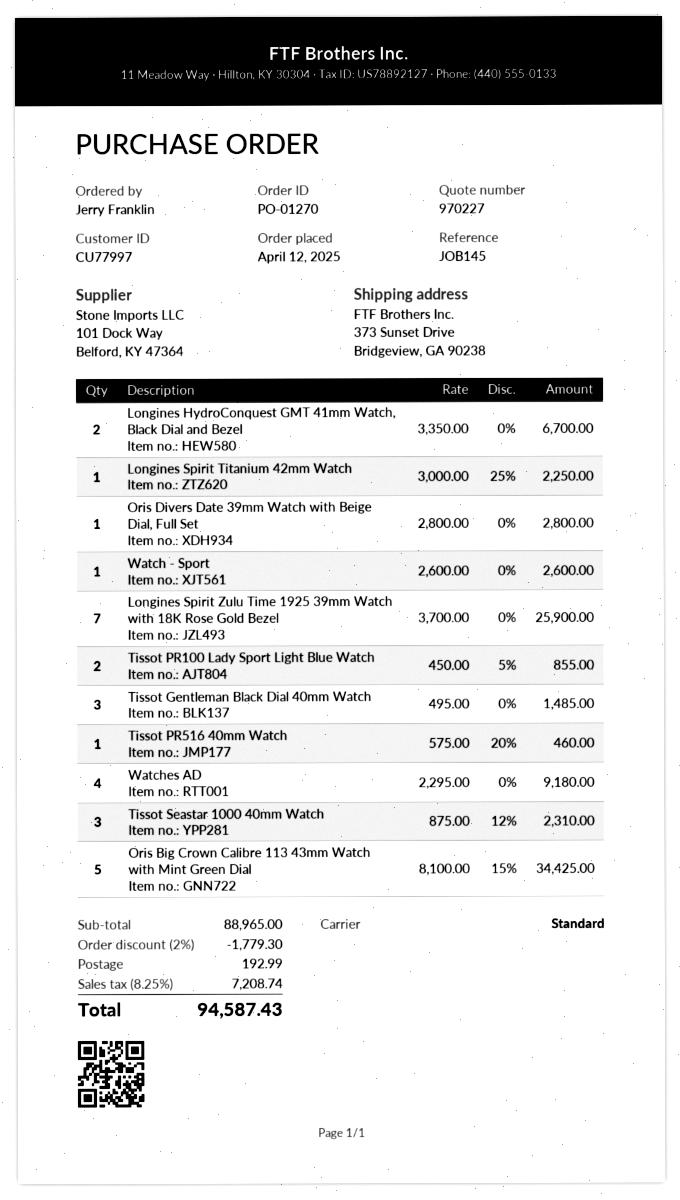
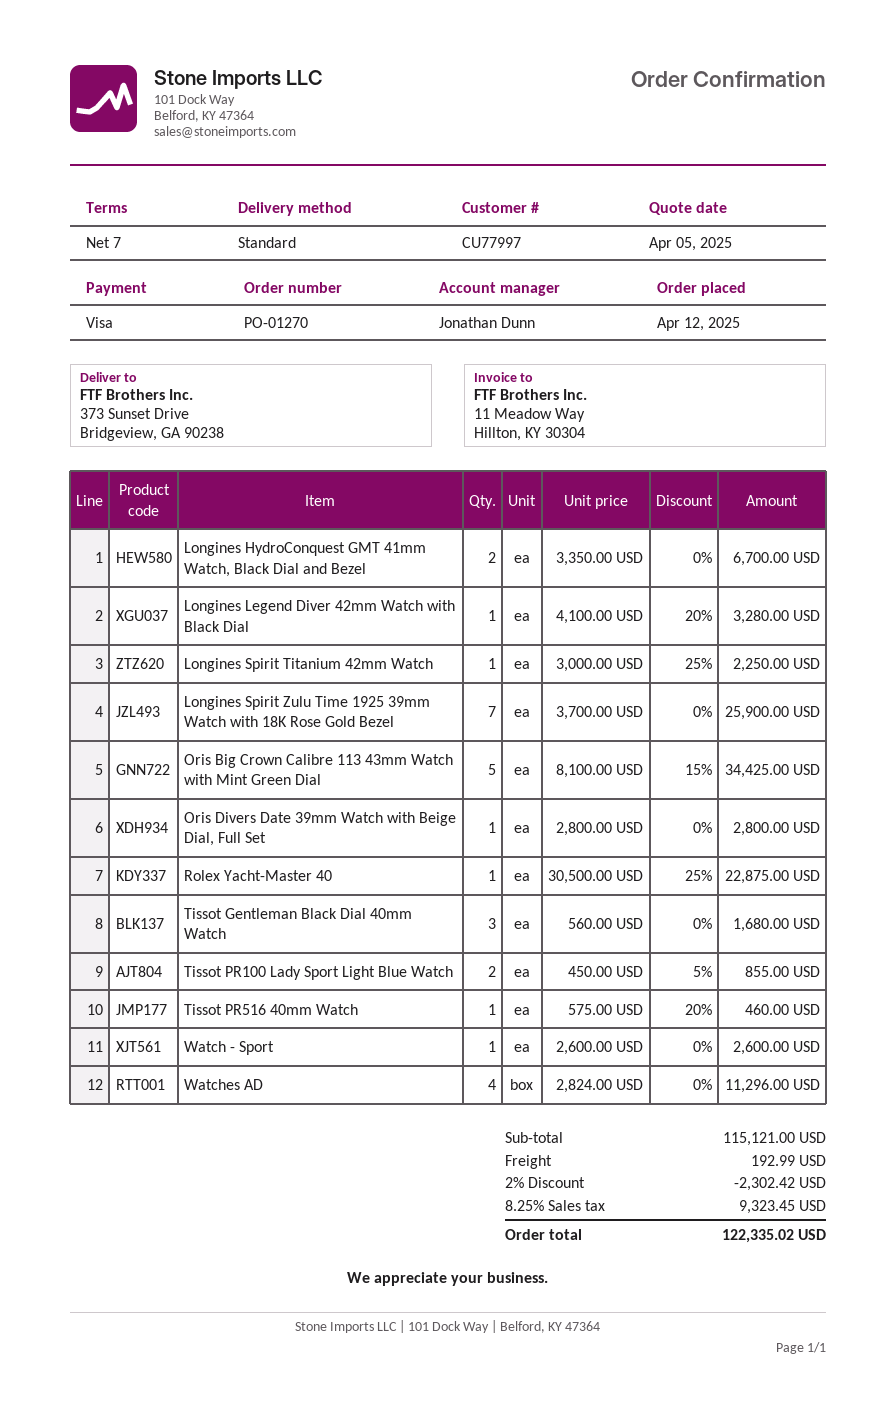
Tissot Gentleman Black Dial 40mm Watch: 3 x 495.00 = 1485.00 -> 3 x 560.00 = 1680.00
Watches AD: 4 x 2295.00 = 9180.00 -> 4 x 2824.00 = 11296.00
Tissot Seastar 1000 40mm Watch: 3 x 875.00 - 12% = 2310.00 -> none
Longines Legend Diver 42mm Watch with Black Dial: none -> 1 x 4100.00 - 20% = 3280.00
Rolex Yacht-Master 40: none -> 1 x 30500.00 - 25% = 22875.00
subtotal: 88965.00 -> 115121.00
discount: 2% = 1779.30 -> 2% = 2302.42
tax: 8.25% = 7208.74 -> 8.25% = 9323.45
total: 94587.43 -> 122335.02

